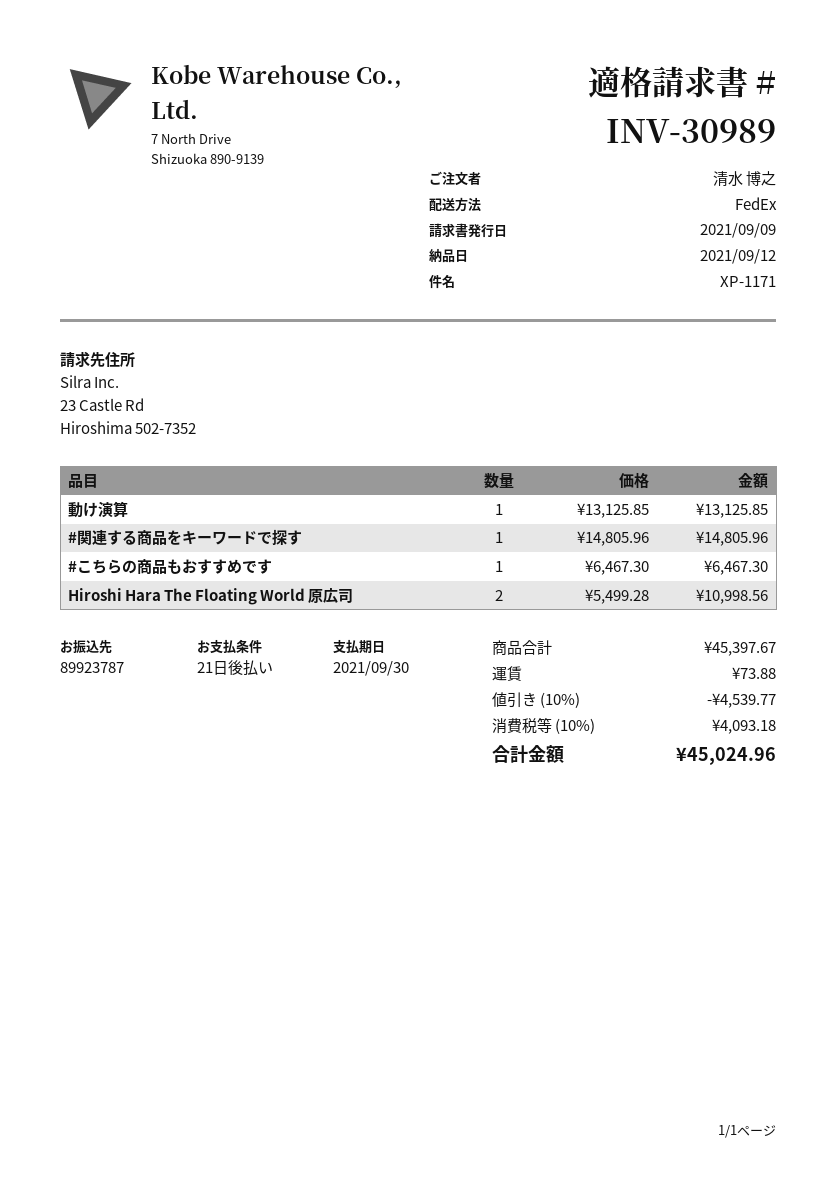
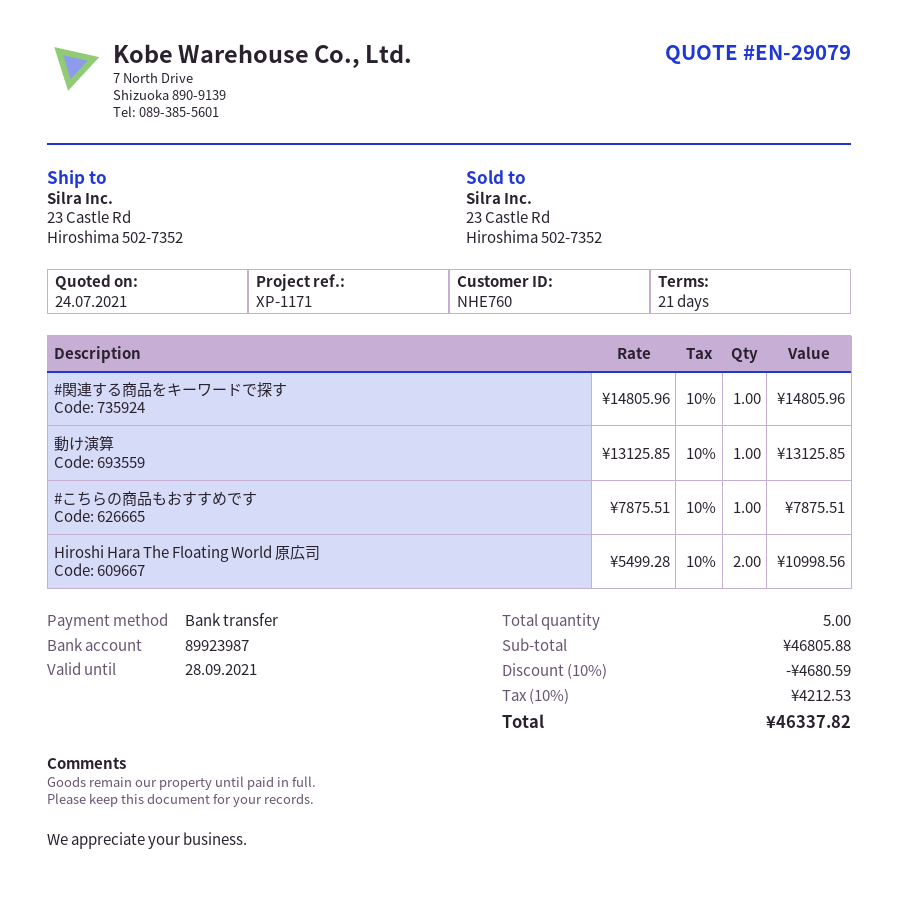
bank account: 89923787 -> 89923987
#こちらの商品もおすすめです: 1 x 6467.30 = 6467.30 -> 1 x 7875.51 = 7875.51
subtotal: 45397.67 -> 46805.88
discount: 10% = 4539.77 -> 10% = 4680.59
shipping: 73.88 -> none
tax: 10% = 4093.18 -> 10% = 4212.53
total: 45024.96 -> 46337.82

